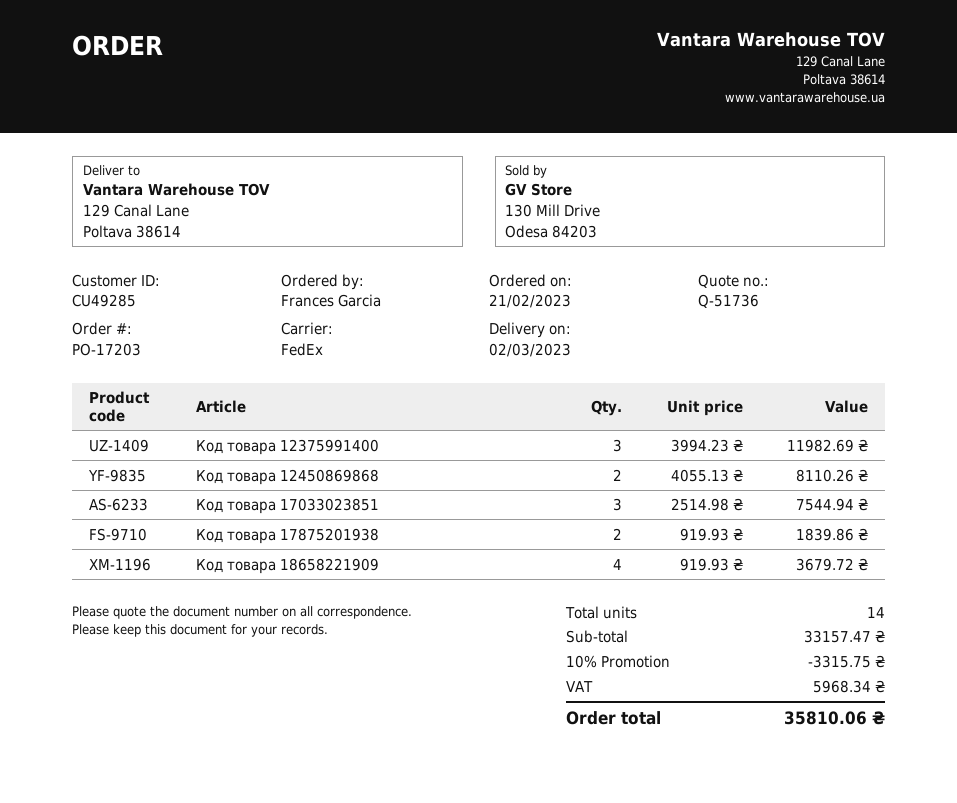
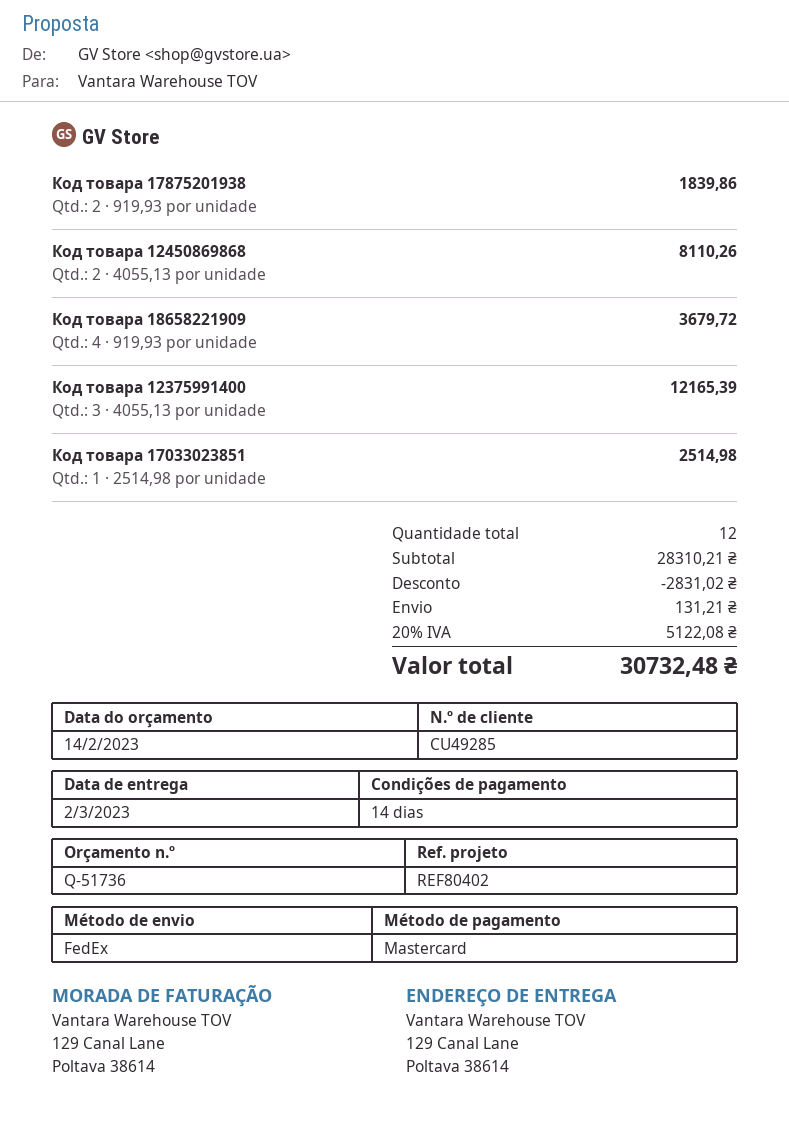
Код товара 12375991400: 3 x 3994.23 = 11982.69 -> 3 x 4055.13 = 12165.39
Код товара 17033023851: 3 x 2514.98 = 7544.94 -> 1 x 2514.98 = 2514.98
total quantity: 14 -> 12
subtotal: 33157.47 -> 28310.21
discount: 3315.75 -> 2831.02
shipping: none -> 131.21
tax: 5968.34 -> 5122.08
total: 35810.06 -> 30732.48

